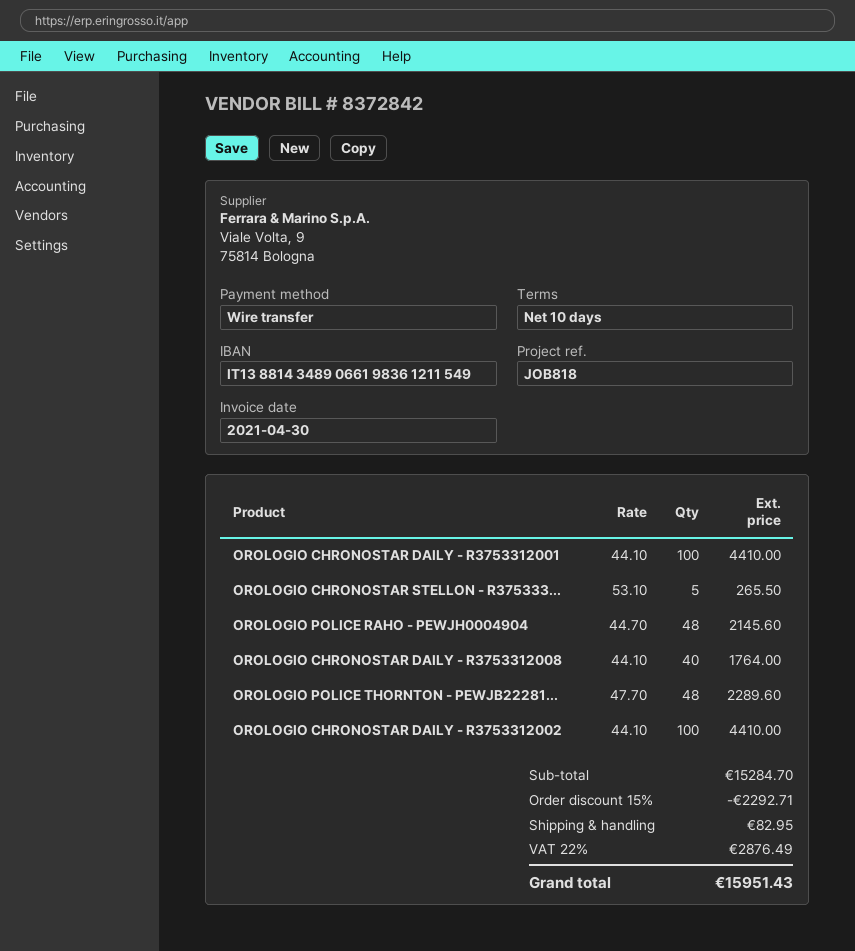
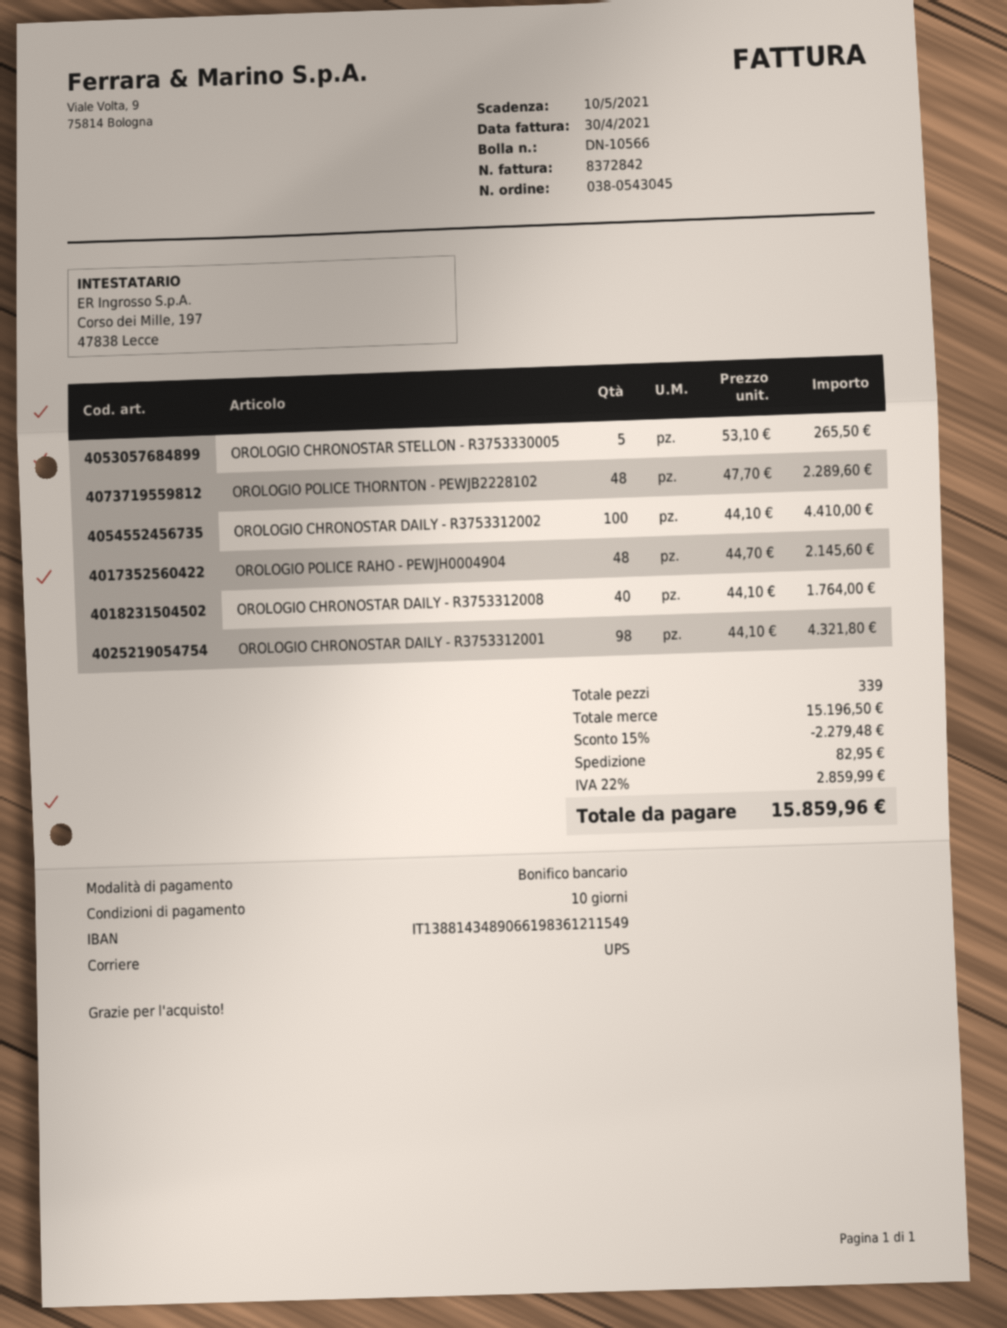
OROLOGIO CHRONOSTAR DAILY - R3753312001: 100 x 44.10 = 4410.00 -> 98 x 44.10 = 4321.80
subtotal: 15284.70 -> 15196.50
discount: 15% = 2292.71 -> 15% = 2279.48
tax: 22% = 2876.49 -> 22% = 2859.99
total: 15951.43 -> 15859.96

